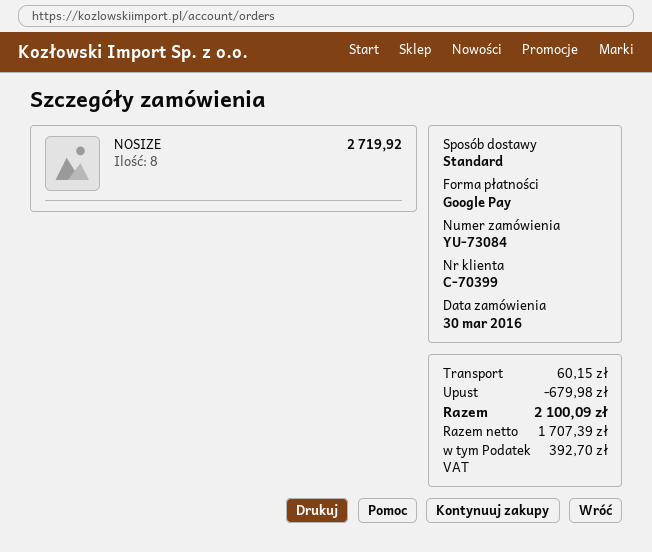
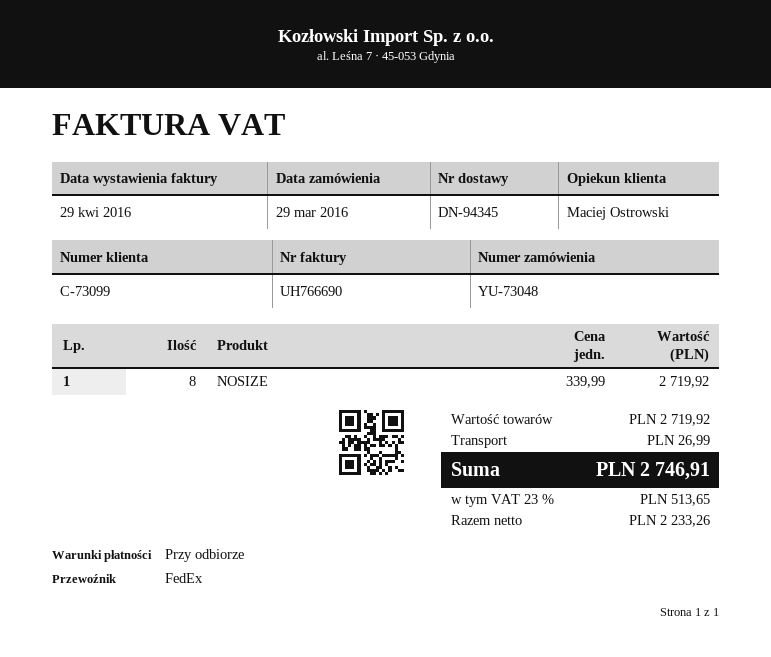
order number: YU-73084 -> YU-73048
order date: 2016-03-30 -> 2016-03-29
customer number: C-70399 -> C-73099
shipping method: standard -> FedEx
discount: 679.98 -> none
shipping: 60.15 -> 26.99
net: 1707.39 -> 2233.26
tax: 392.70 -> 513.65
total: 2100.09 -> 2746.91

